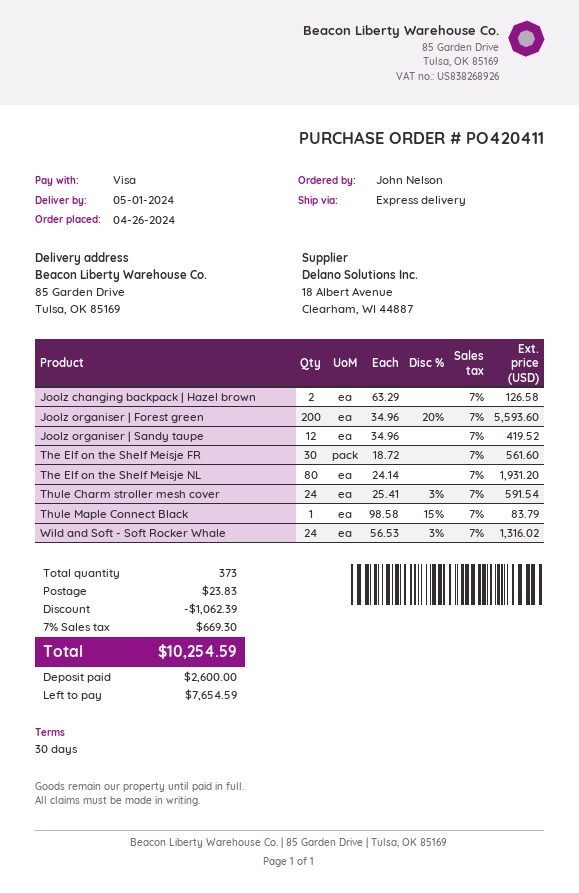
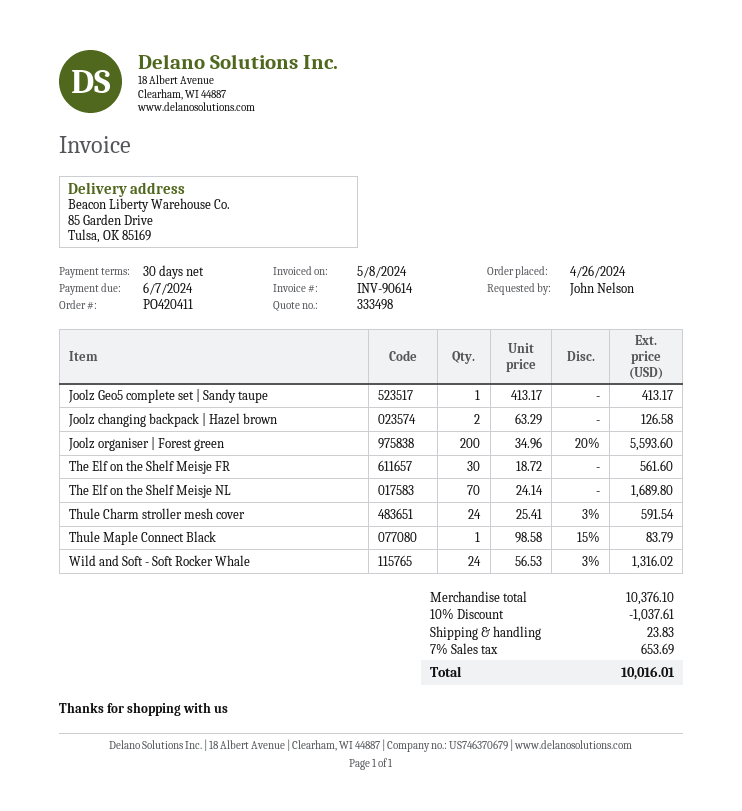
Joolz organiser | Sandy taupe: 12 x 34.96 = 419.52 -> none
The Elf on the Shelf Meisje NL: 80 x 24.14 = 1931.20 -> 70 x 24.14 = 1689.80
Joolz Geo5 complete set | Sandy taupe: none -> 1 x 413.17 = 413.17
discount: 1062.39 -> 1037.61
tax: 7% = 669.30 -> 7% = 653.69
total: 10254.59 -> 10016.01

